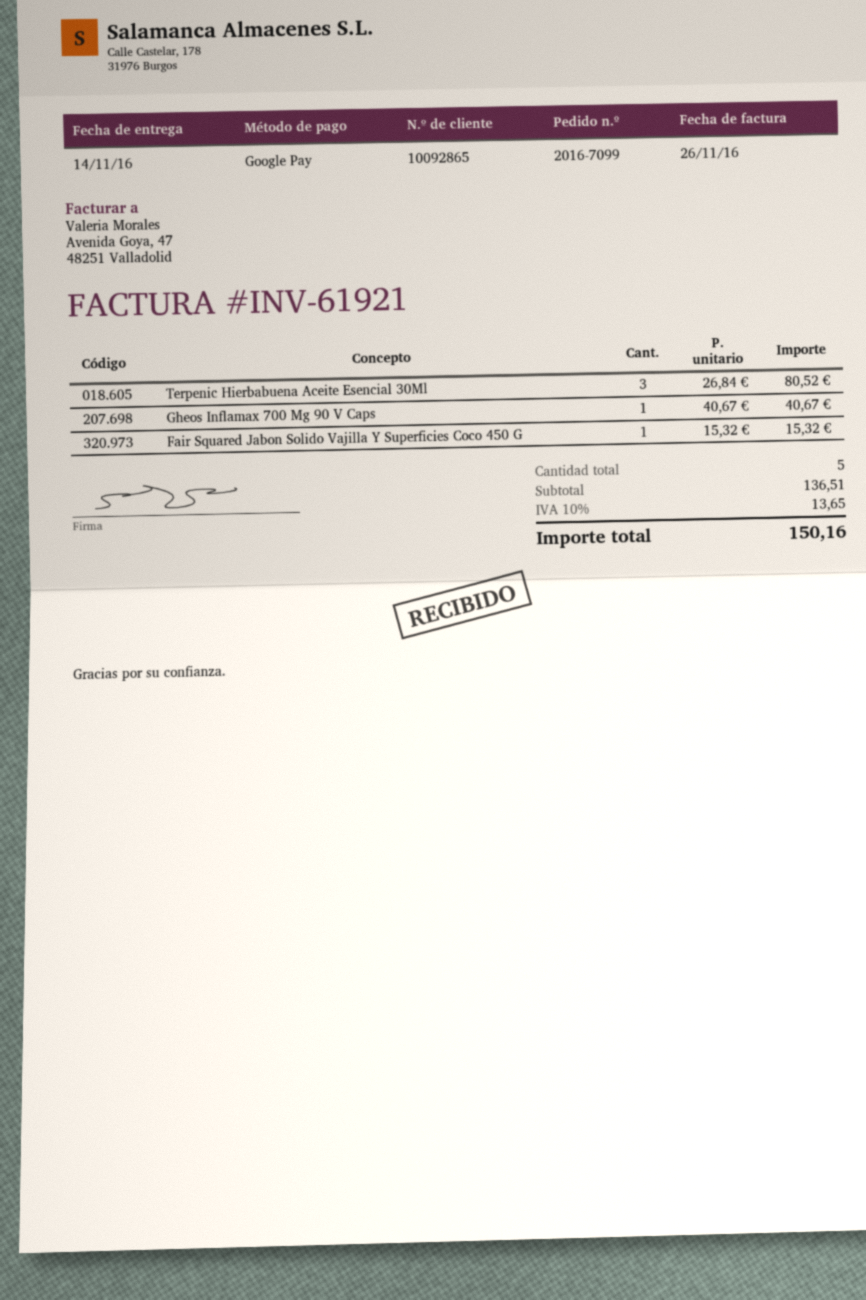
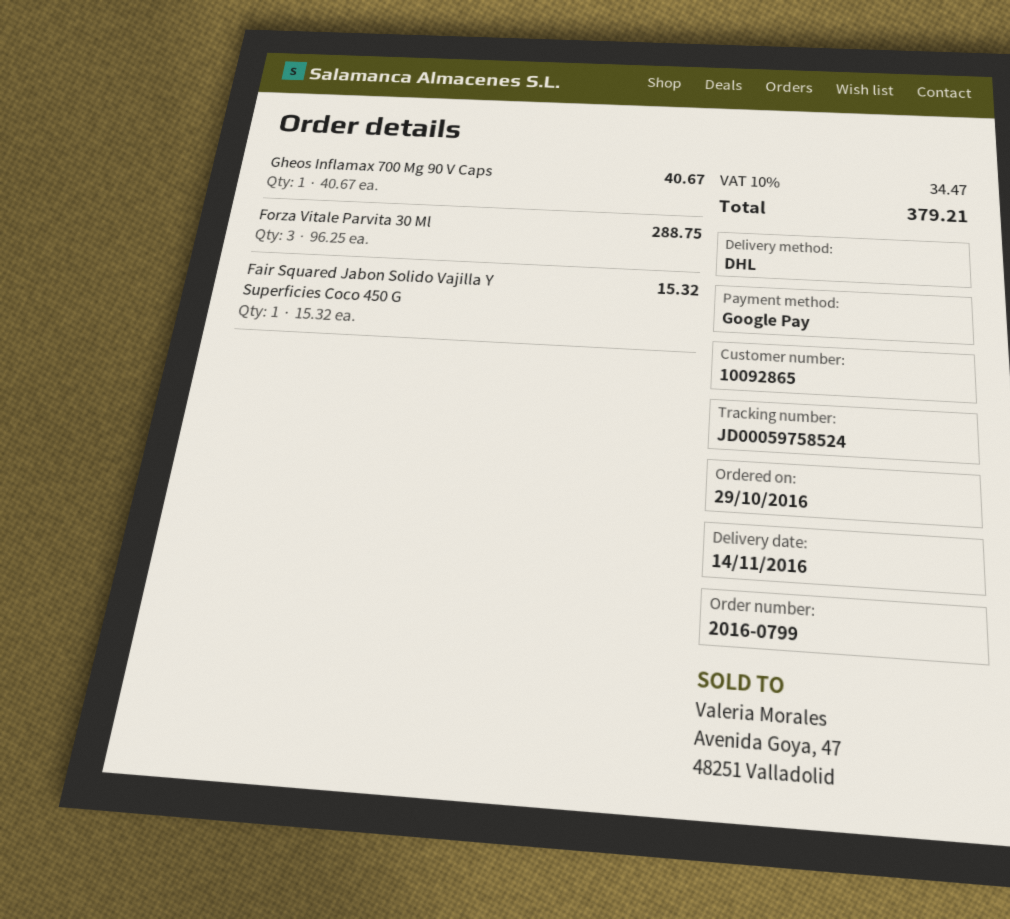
order number: 2016-7099 -> 2016-0799
Terpenic Hierbabuena Aceite Esencial 30Ml: 3 x 26.84 = 80.52 -> none
Forza Vitale Parvita 30 Ml: none -> 3 x 96.25 = 288.75
tax: 10% = 13.65 -> 10% = 34.47
total: 150.16 -> 379.21

